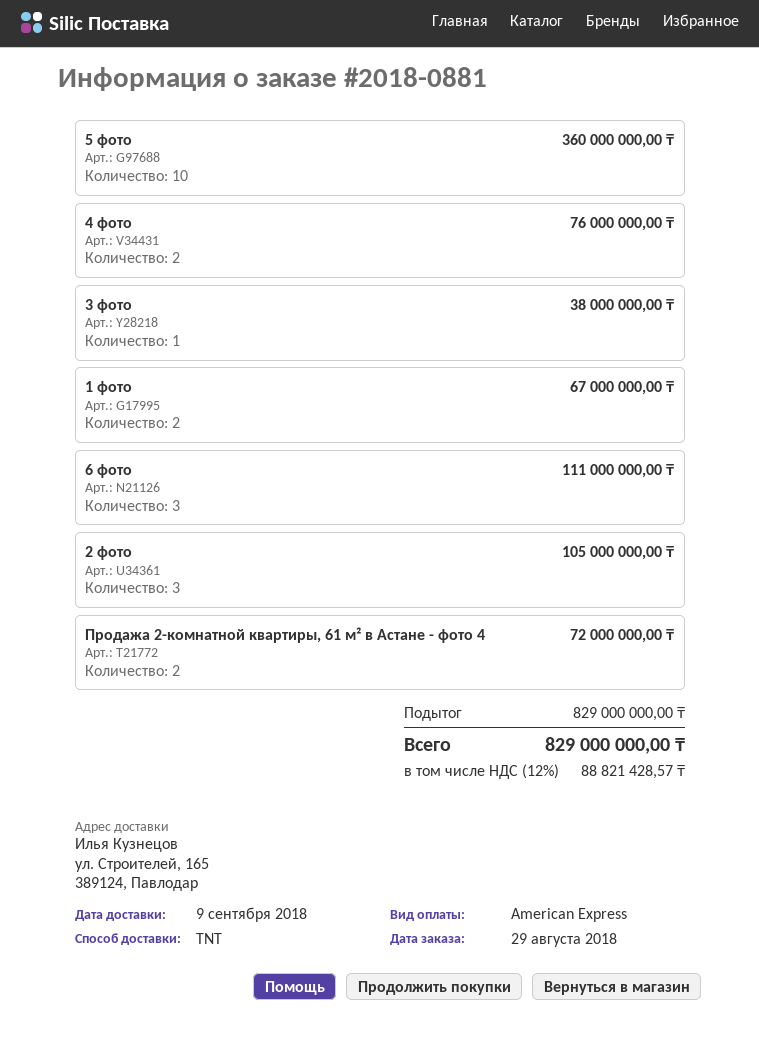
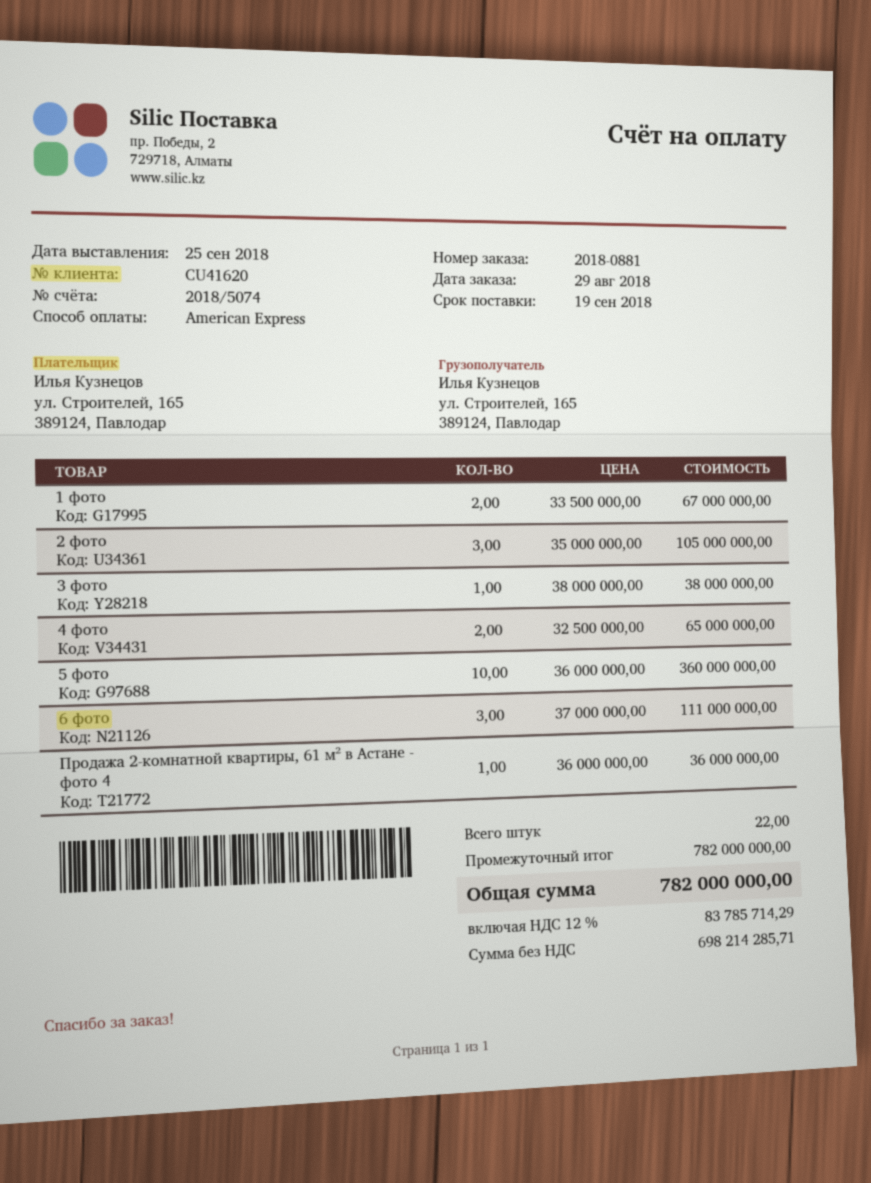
delivery date: 2018-09-09 -> 2018-09-19
4 фото: 2 for 76000000.00 -> 2 for 65000000.00
Продажа 2-комнатной квартиры, 61 м² в Астане - фото 4: 2 for 72000000.00 -> 1 for 36000000.00
subtotal: 829000000.00 -> 782000000.00
tax: 12% = 88821428.57 -> 12% = 83785714.29
total: 829000000.00 -> 782000000.00

